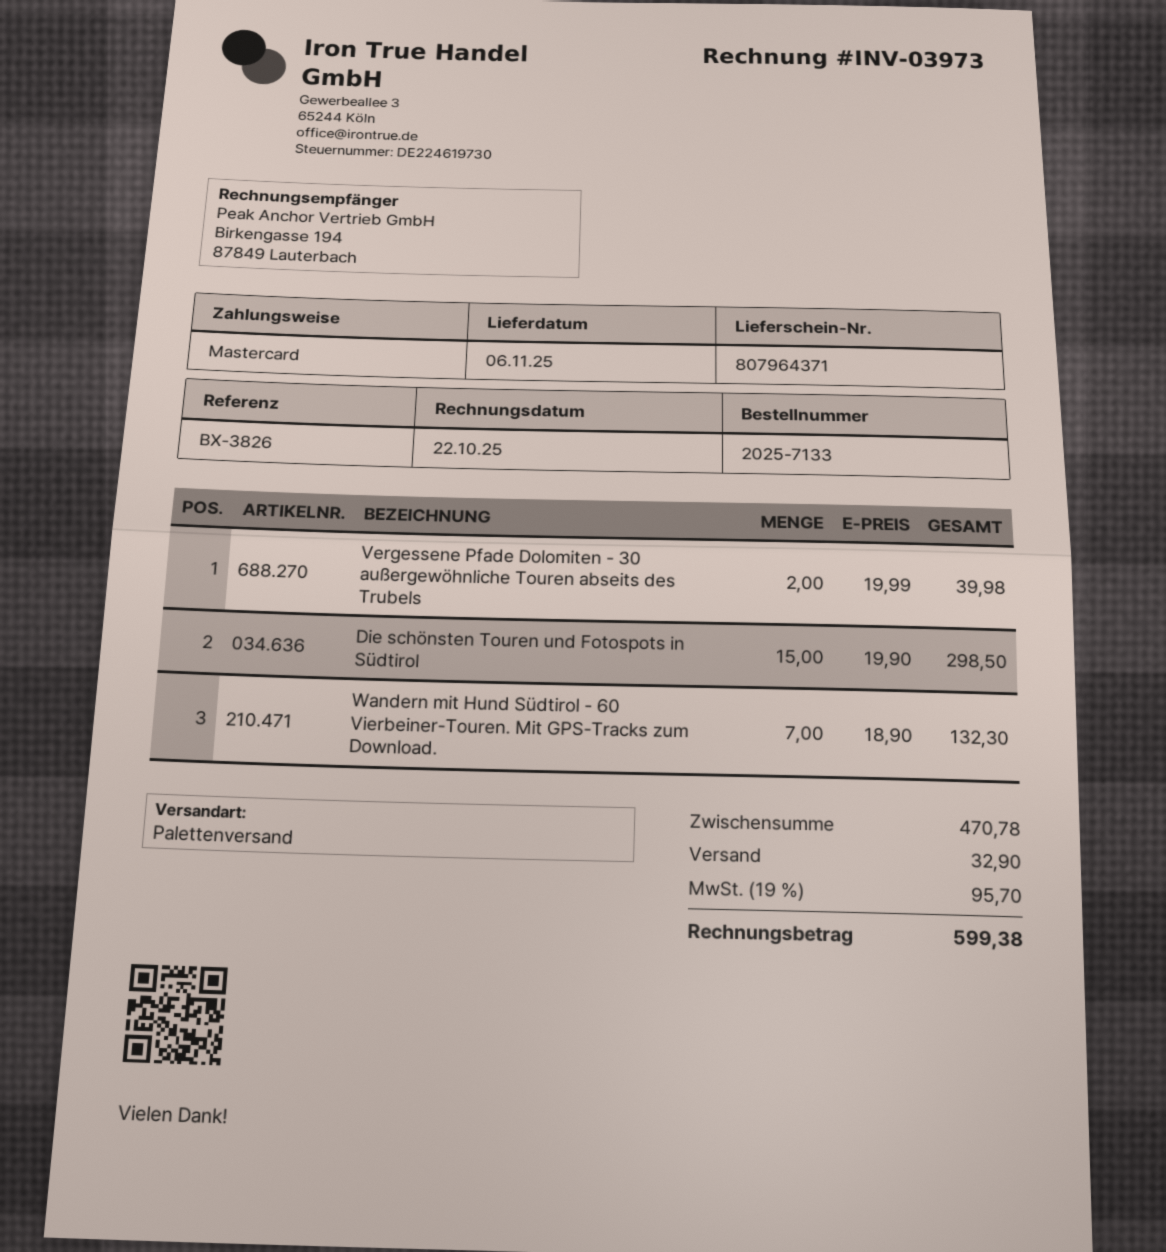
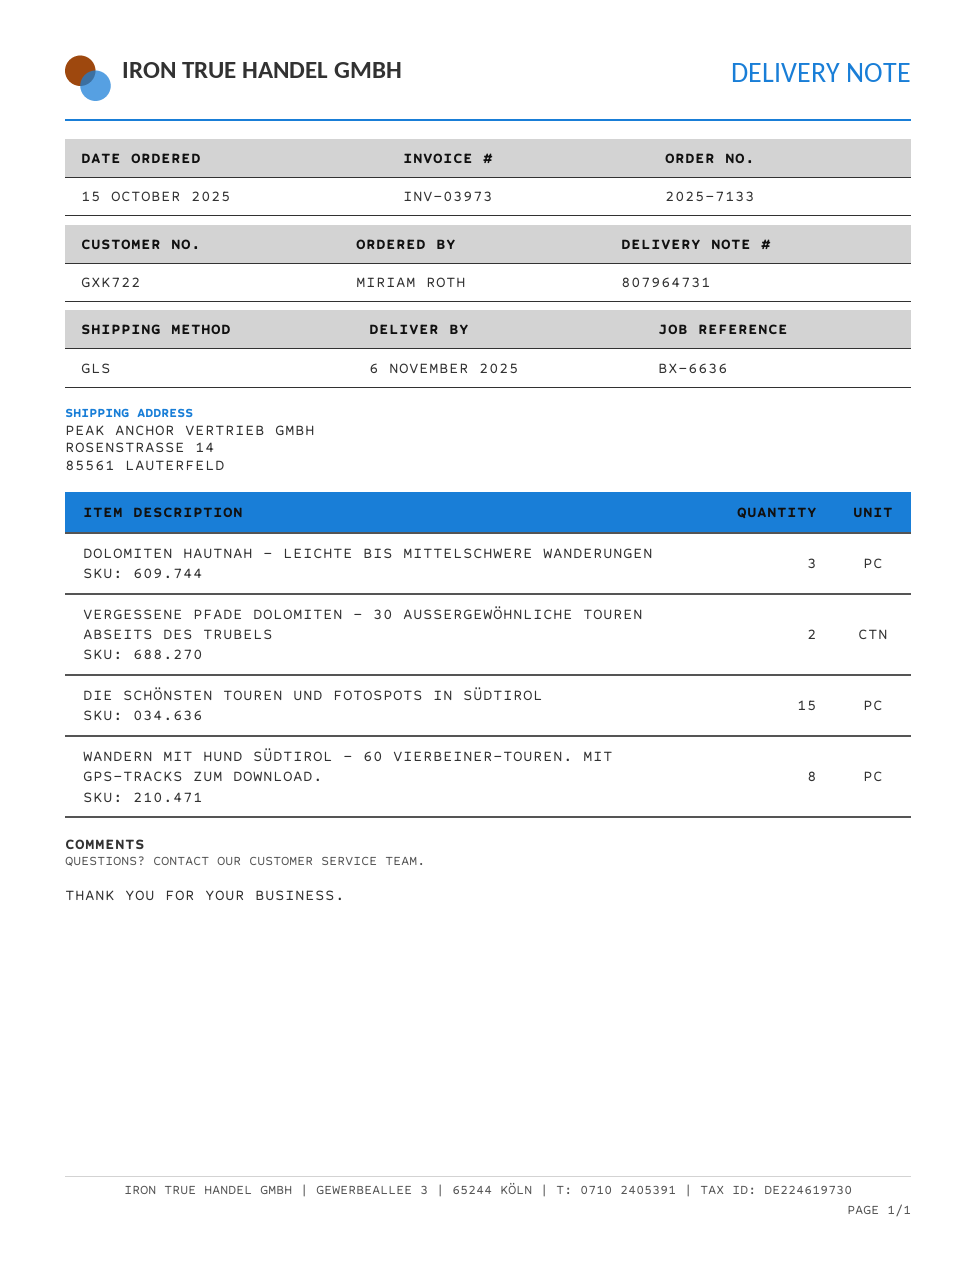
delivery note number: 807964371 -> 807964731
reference: BX-3826 -> BX-6636
shipping method: pallet freight -> GLS
Wandern mit Hund Südtirol - 60 Vierbeiner-Touren. Mit GPS-Tracks zum Download.: 7 -> 8
DOLOMITEN HAUTNAH - LEICHTE BIS MITTELSCHWERE WANDERUNGEN: none -> 3

